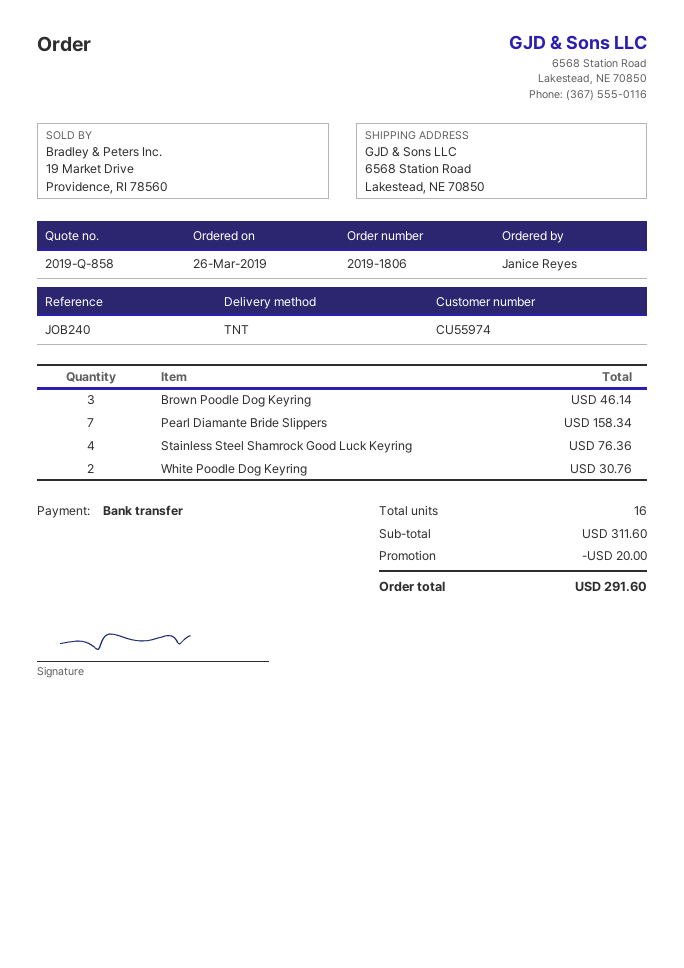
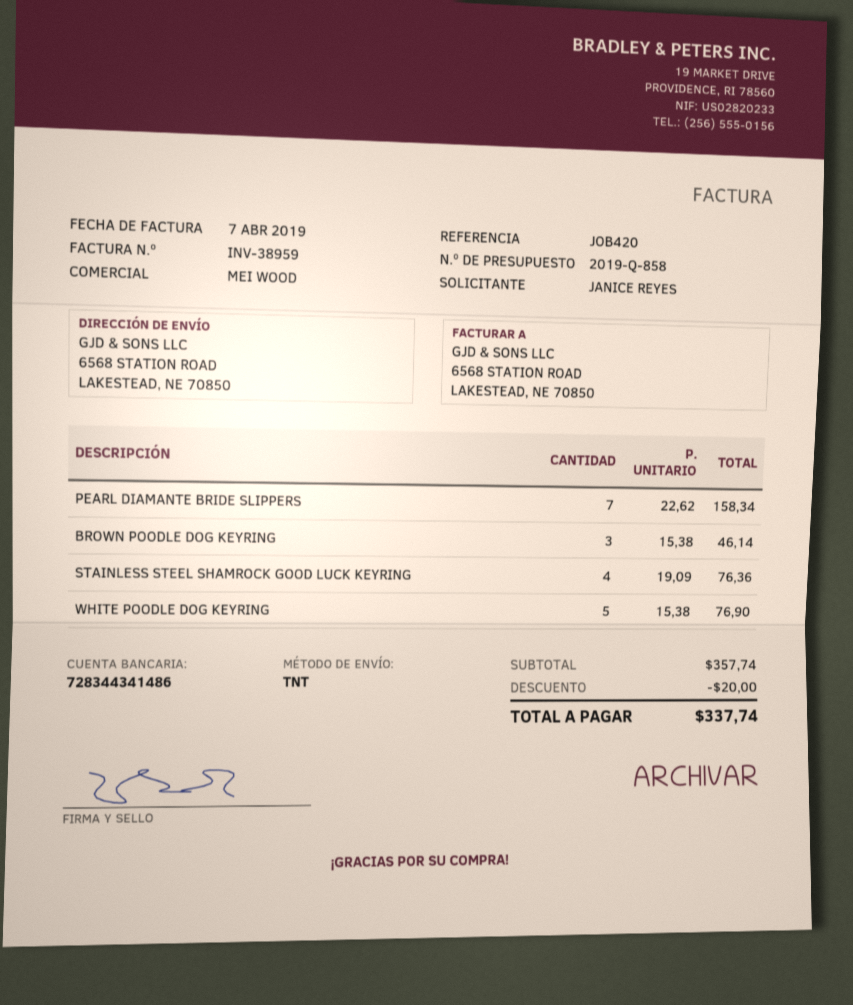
reference: JOB240 -> JOB420
White Poodle Dog Keyring: 2 for 30.76 -> 5 for 76.90
subtotal: 311.60 -> 357.74
total: 291.60 -> 337.74

